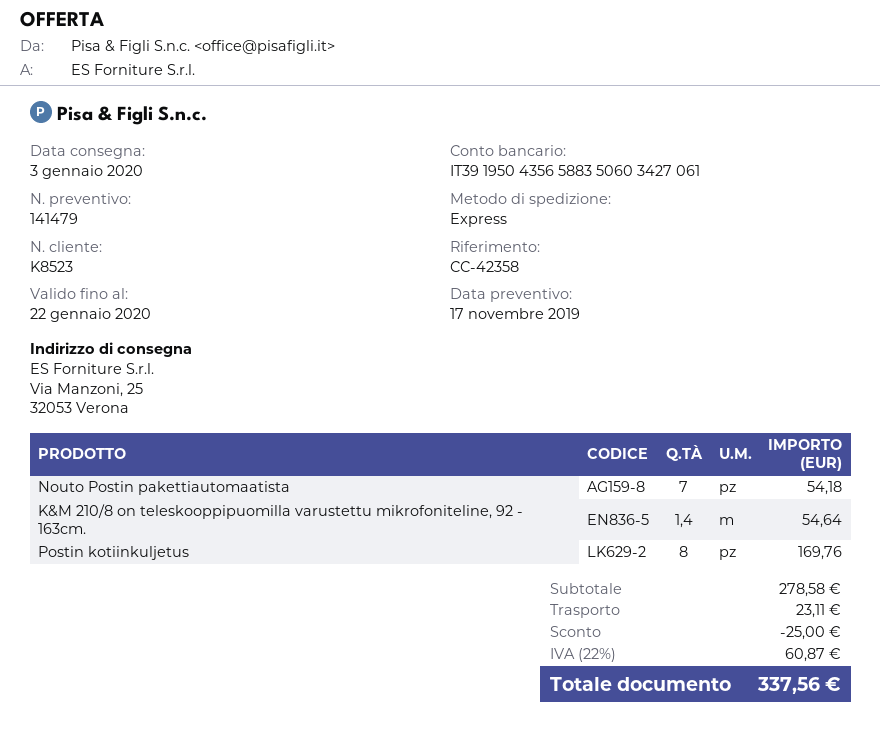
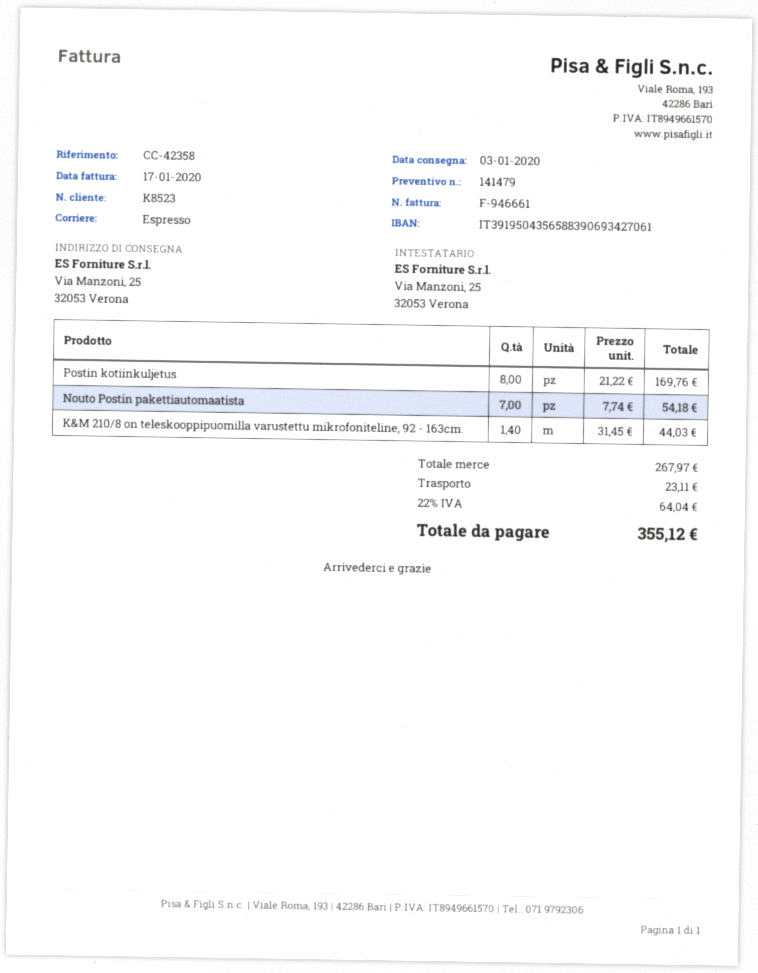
bank account: IT3919504356588350603427061 -> IT3919504356588390693427061
K&M 210/8 on teleskooppipuomilla varustettu mikrofoniteline, 92 - 163cm.: 1.4 for 54.64 -> 1.4 for 44.03
subtotal: 278.58 -> 267.97
discount: 25.00 -> none
tax: 22% = 60.87 -> 22% = 64.04
total: 337.56 -> 355.12

